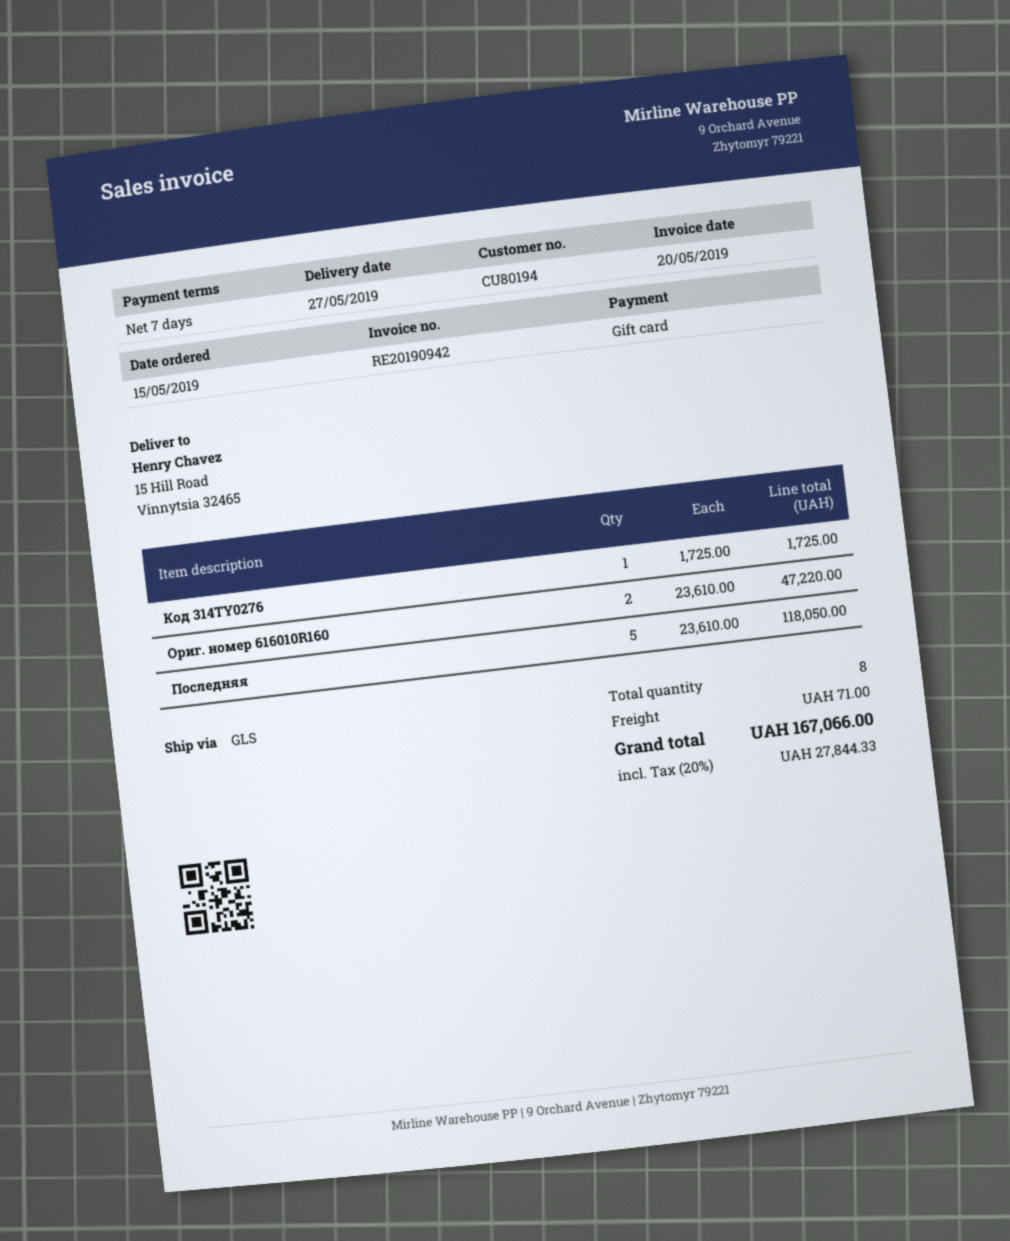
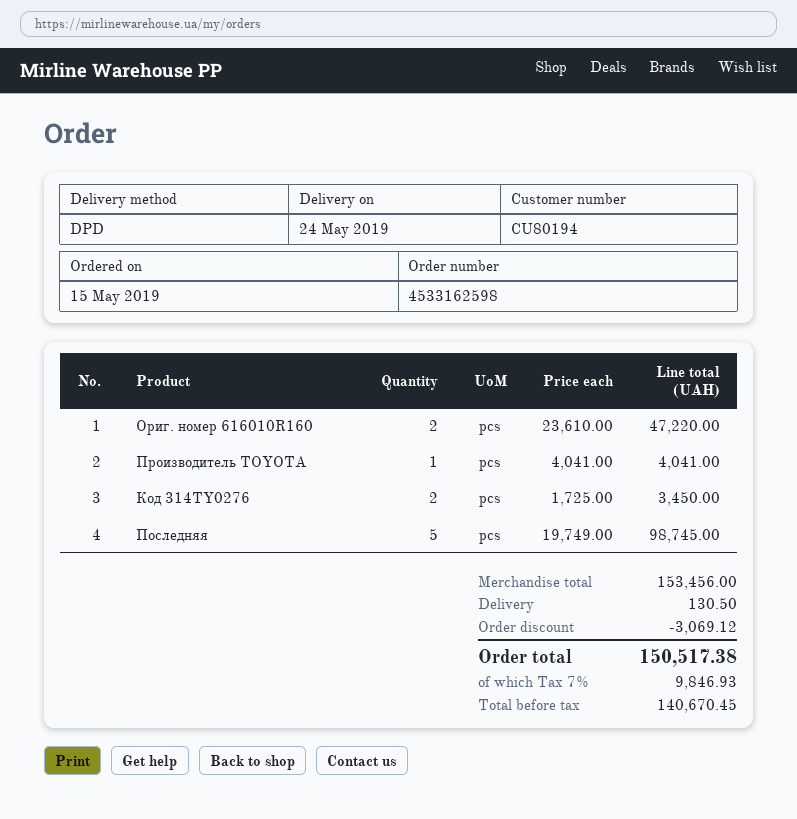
delivery date: 2019-05-27 -> 2019-05-24
shipping method: GLS -> DPD
Код 314TY0276: 1 x 1725.00 = 1725.00 -> 2 x 1725.00 = 3450.00
Последняя: 5 x 23610.00 = 118050.00 -> 5 x 19749.00 = 98745.00
Производитель TOYOTA: none -> 1 x 4041.00 = 4041.00
discount: none -> 3069.12
shipping: 71.00 -> 130.50
tax: 20% = 27844.33 -> 7% = 9846.93
total: 167066.00 -> 150517.38

